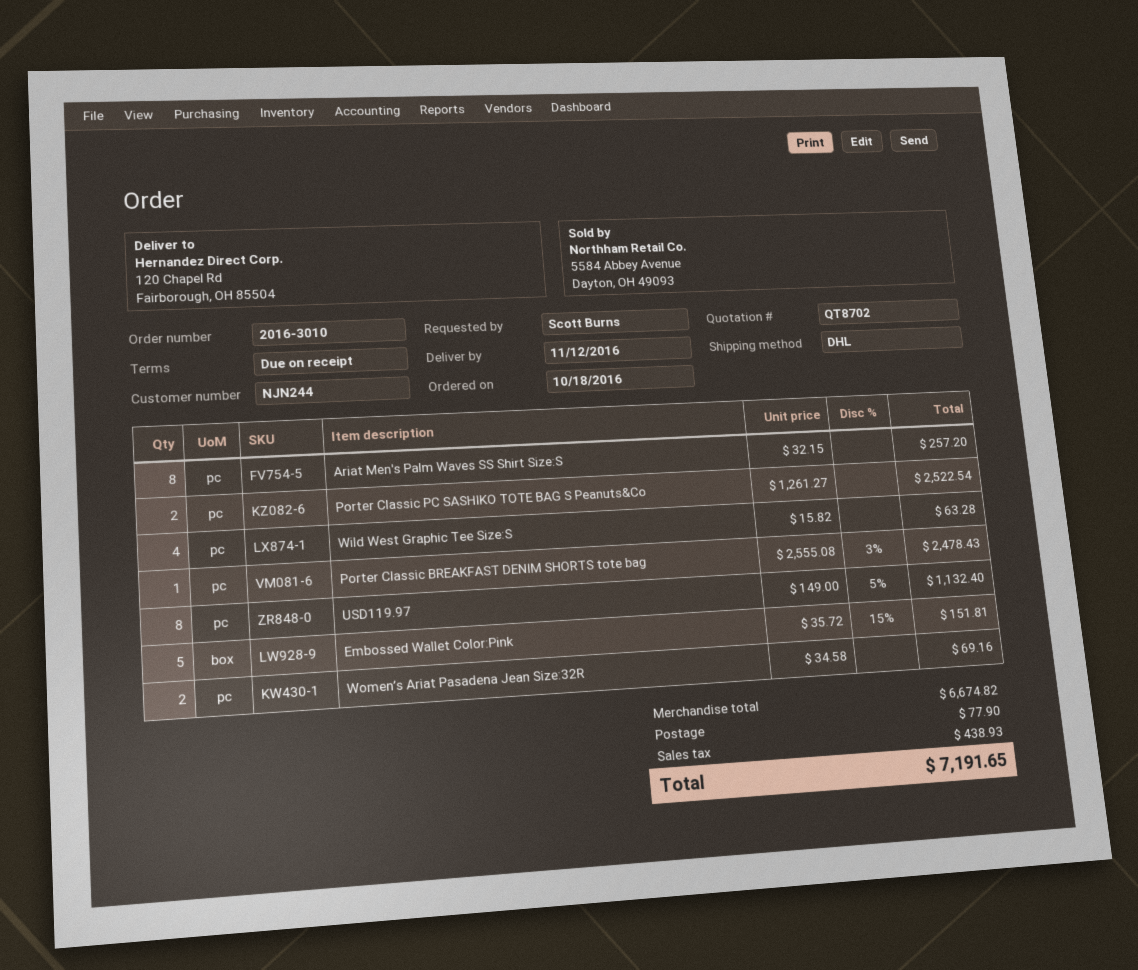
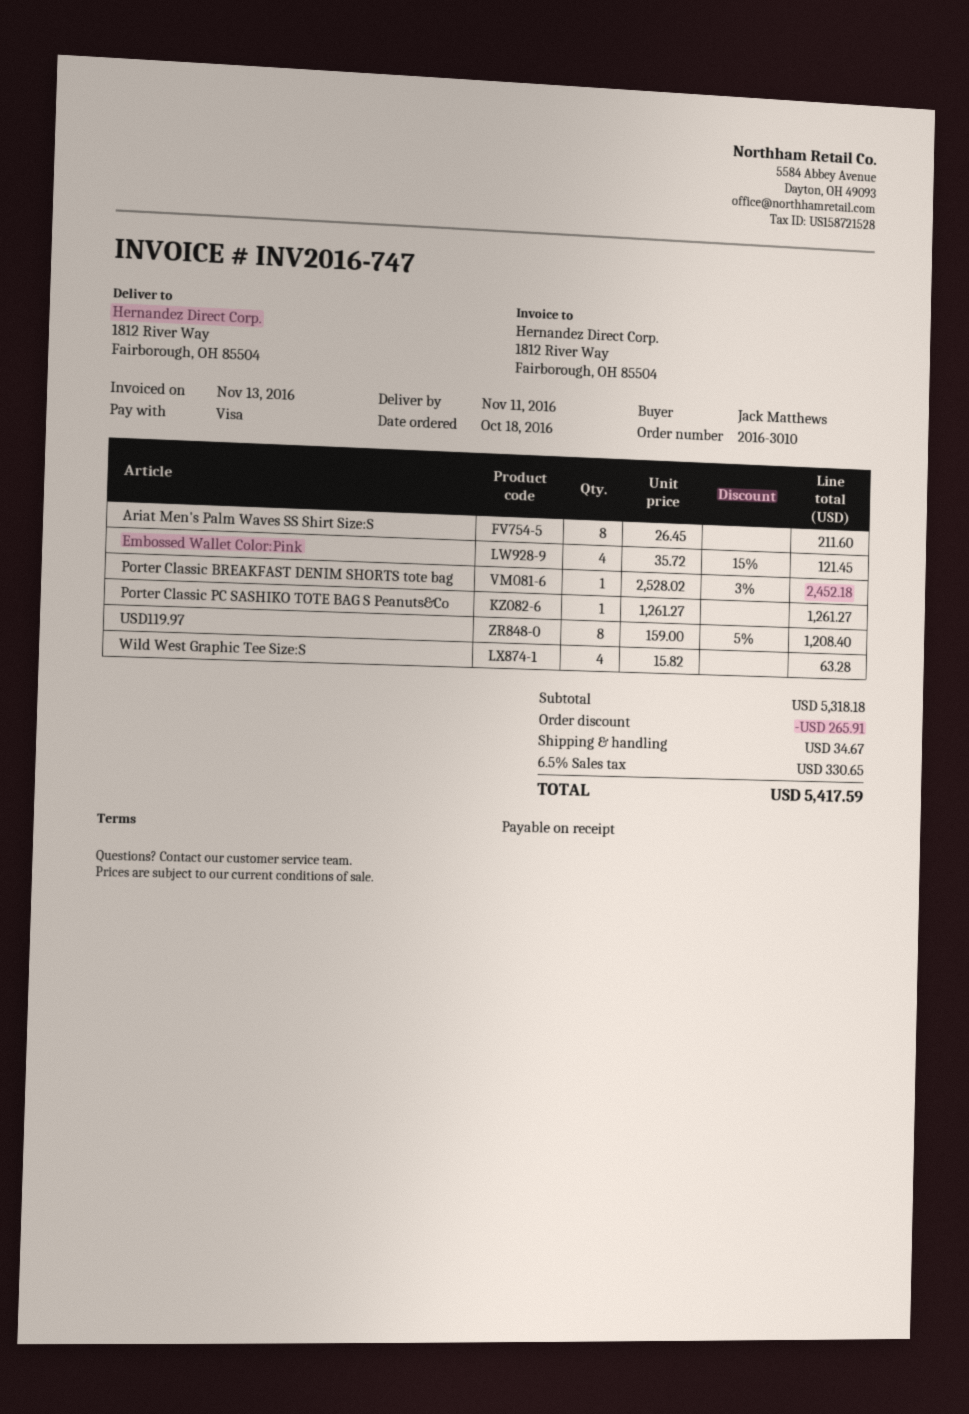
delivery date: 2016-11-12 -> 2016-11-11
ordered by: Scott Burns -> Jack Matthews
ship to: 120 Chapel Rd, Fairborough, OH 85504 -> 1812 River Way, Fairborough, OH 85504
Ariat Men's Palm Waves SS Shirt Size:S: 8 x 32.15 = 257.20 -> 8 x 26.45 = 211.60
Porter Classic PC SASHIKO TOTE BAG S Peanuts&Co: 2 x 1261.27 = 2522.54 -> 1 x 1261.27 = 1261.27
Porter Classic BREAKFAST DENIM SHORTS tote bag: 1 x 2555.08 - 3% = 2478.43 -> 1 x 2528.02 - 3% = 2452.18
USD119.97: 8 x 149.00 - 5% = 1132.40 -> 8 x 159.00 - 5% = 1208.40
Embossed Wallet Color:Pink: 5 x 35.72 - 15% = 151.81 -> 4 x 35.72 - 15% = 121.45
Women’s Ariat Pasadena Jean Size:32R: 2 x 34.58 = 69.16 -> none
subtotal: 6674.82 -> 5318.18
discount: none -> 265.91
shipping: 77.90 -> 34.67
tax: 438.93 -> 330.65
total: 7191.65 -> 5417.59

